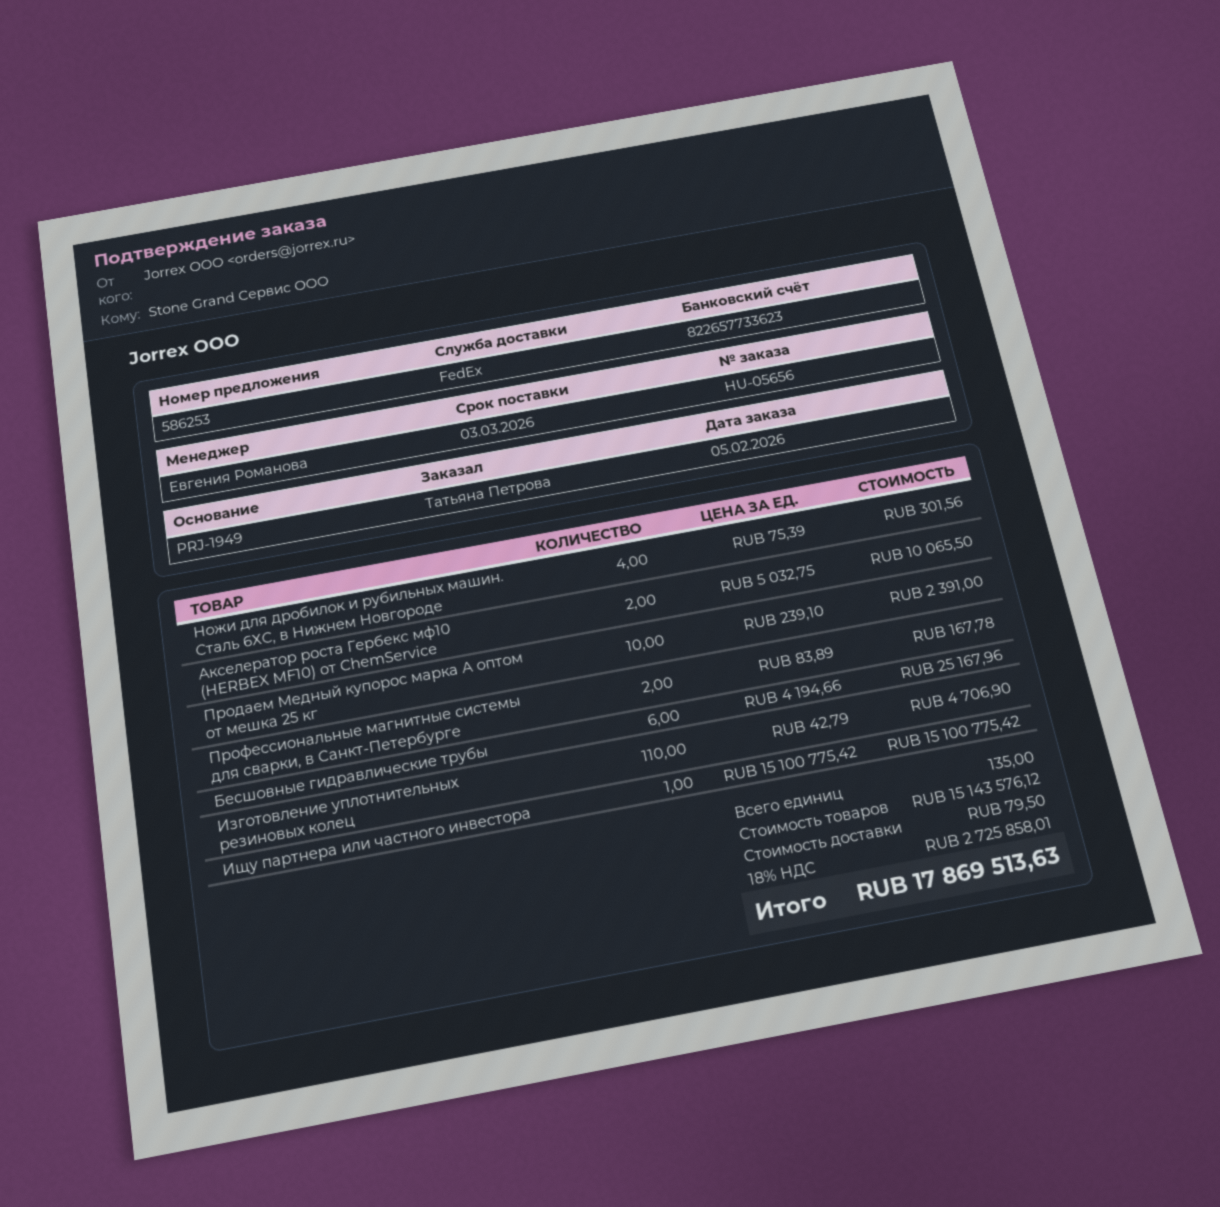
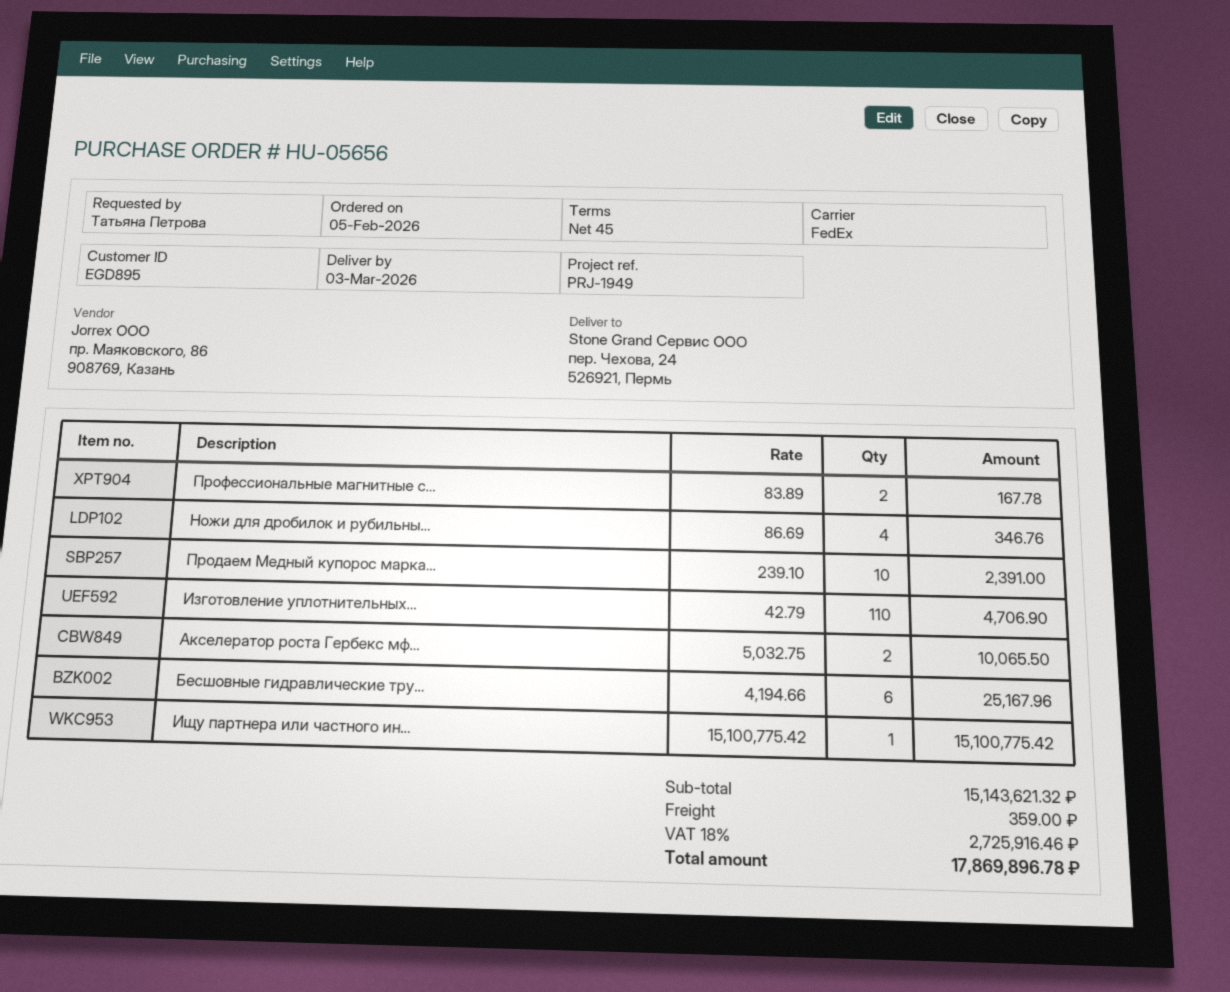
Ножи для дробилок и рубильных машин. Сталь 6ХС, в Нижнем Новгороде: 4 x 75.39 = 301.56 -> 4 x 86.69 = 346.76
subtotal: 15143576.12 -> 15143621.32
shipping: 79.50 -> 359.00
tax: 18% = 2725858.01 -> 18% = 2725916.46
total: 17869513.63 -> 17869896.78

